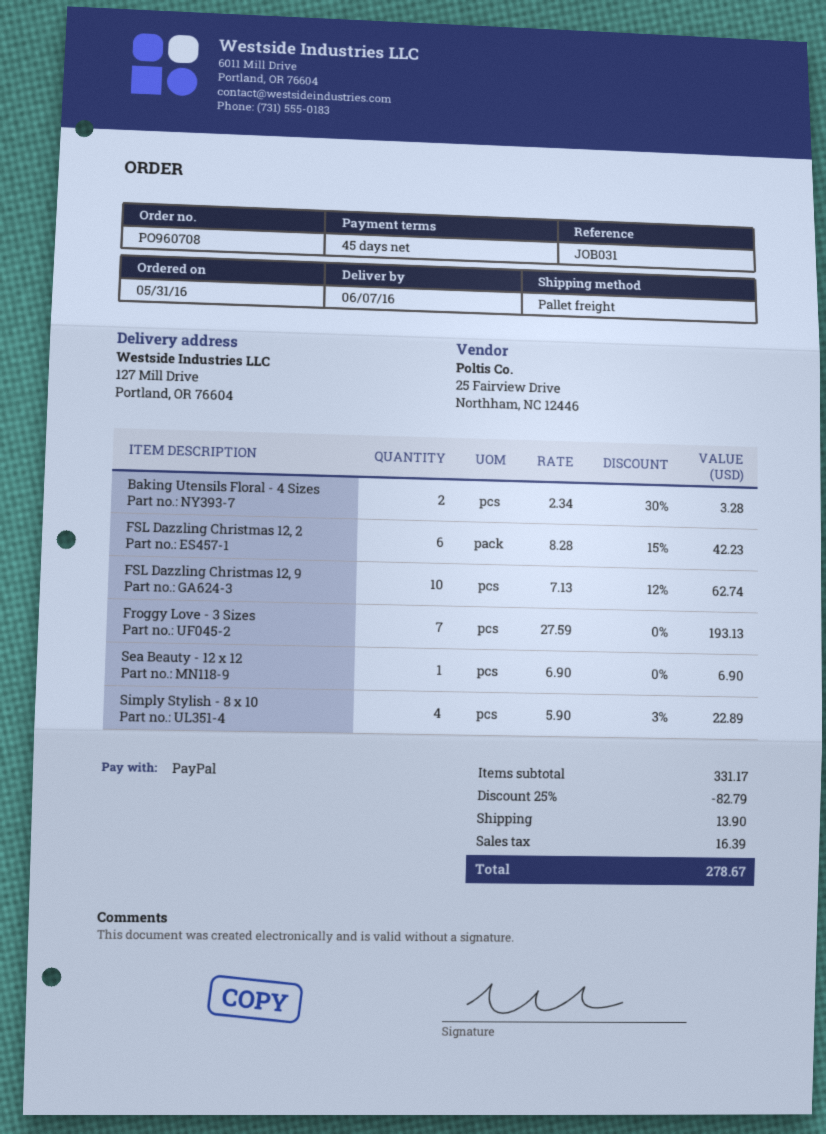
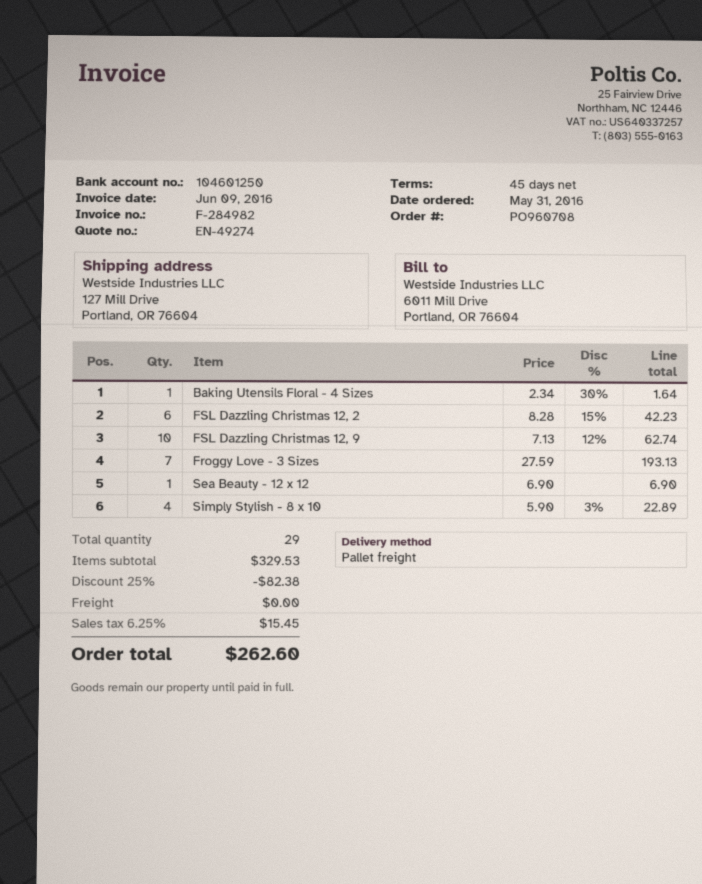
Baking Utensils Floral - 4 Sizes: 2 x 2.34 - 30% = 3.28 -> 1 x 2.34 - 30% = 1.64
subtotal: 331.17 -> 329.53
discount: 25% = 82.79 -> 25% = 82.38
shipping: 13.90 -> 0.00
tax: 16.39 -> 15.45
total: 278.67 -> 262.60

